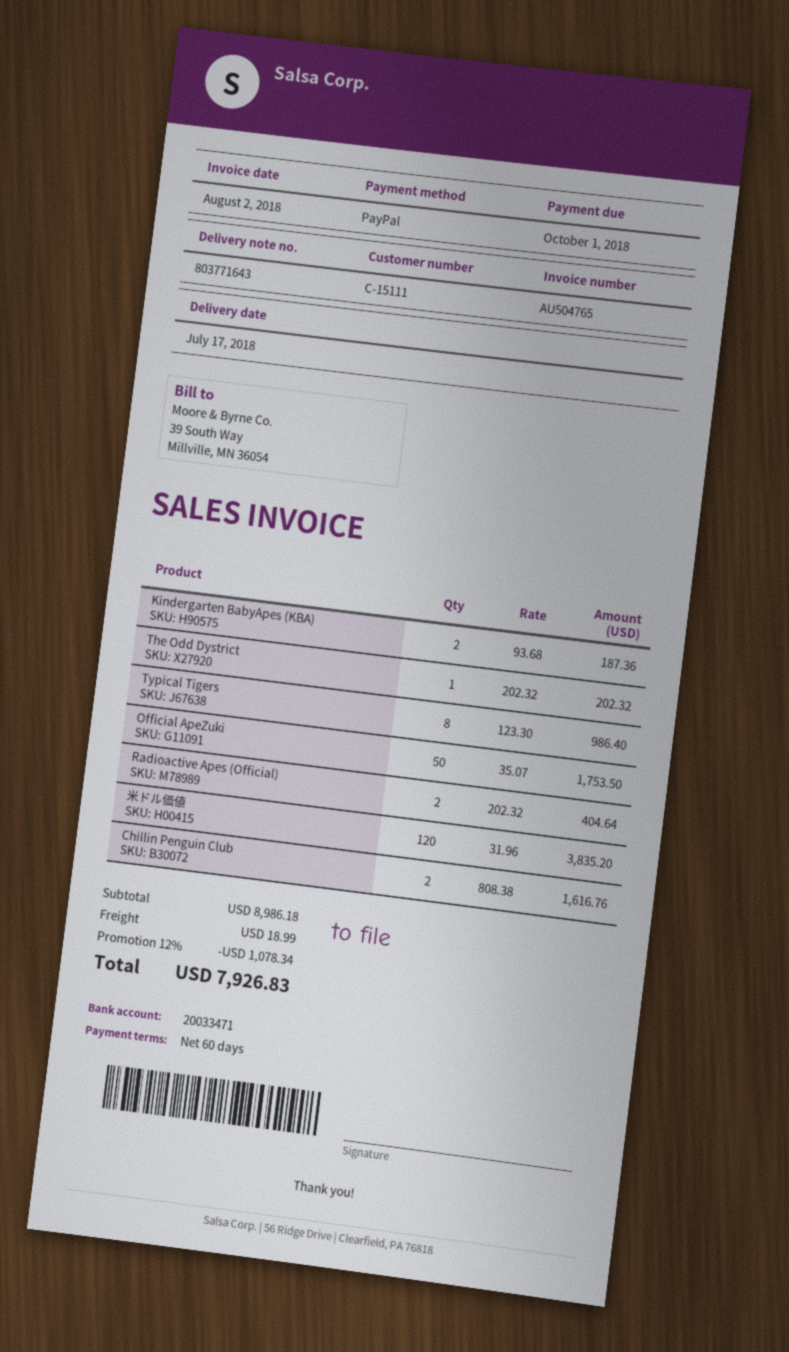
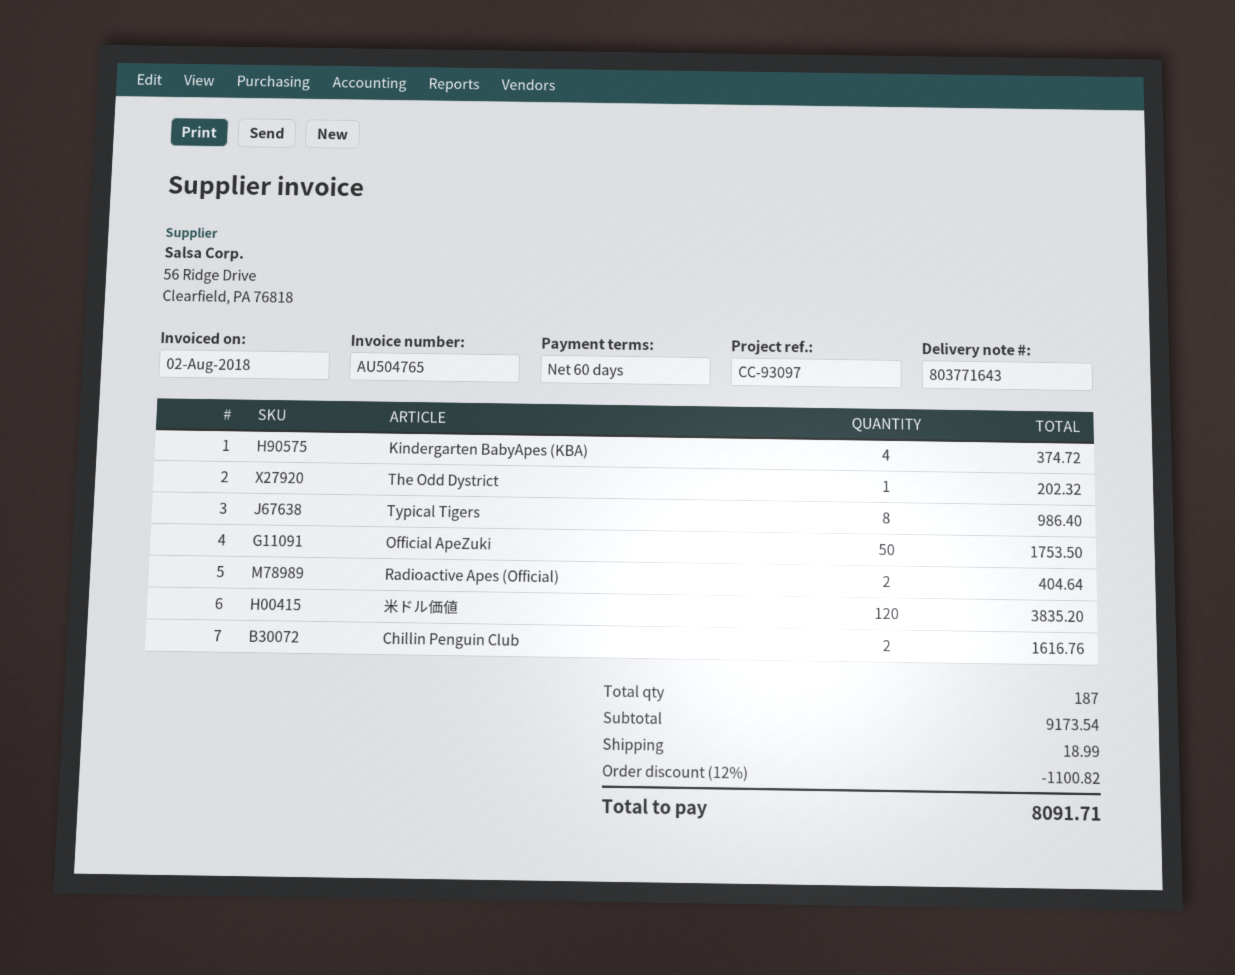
Kindergarten BabyApes (KBA): 2 for 187.36 -> 4 for 374.72
subtotal: 8986.18 -> 9173.54
discount: 12% = 1078.34 -> 12% = 1100.82
total: 7926.83 -> 8091.71

